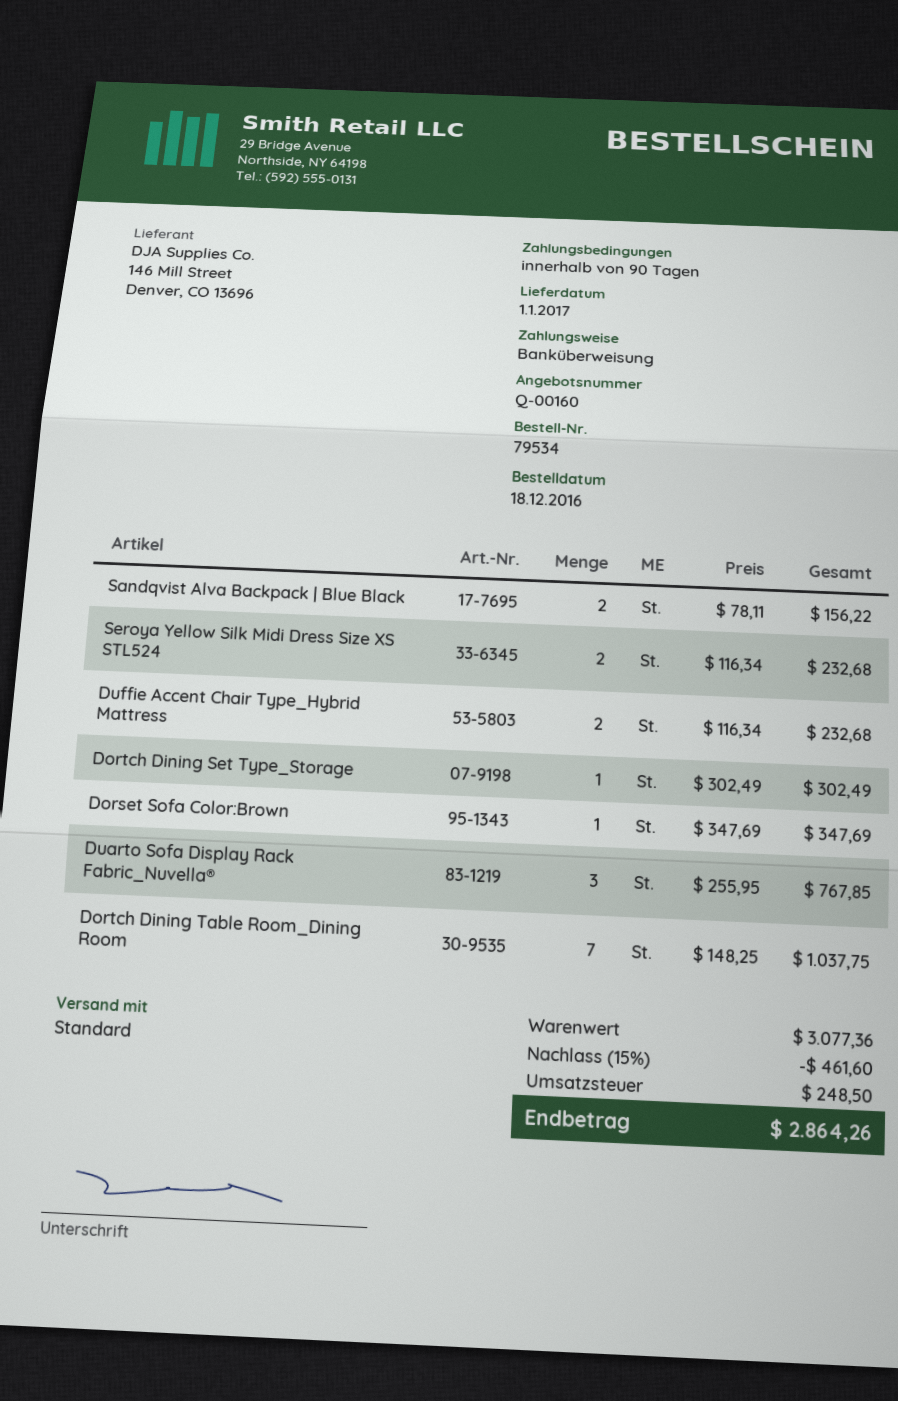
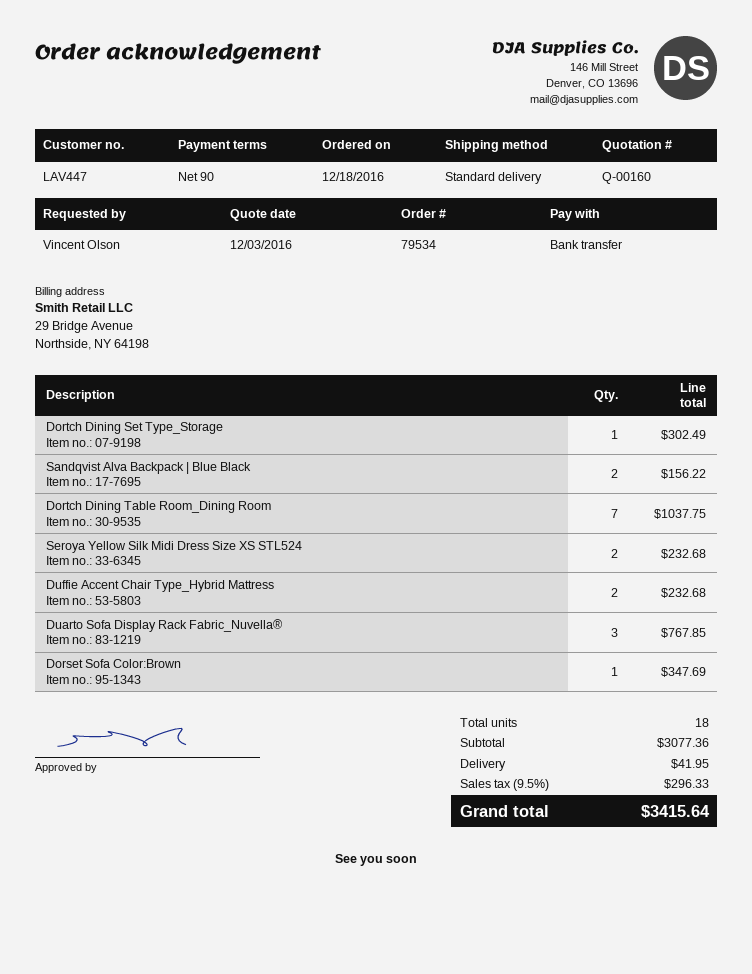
discount: 15% = 461.60 -> none
shipping: none -> 41.95
tax: 248.50 -> 296.33
total: 2864.26 -> 3415.64

